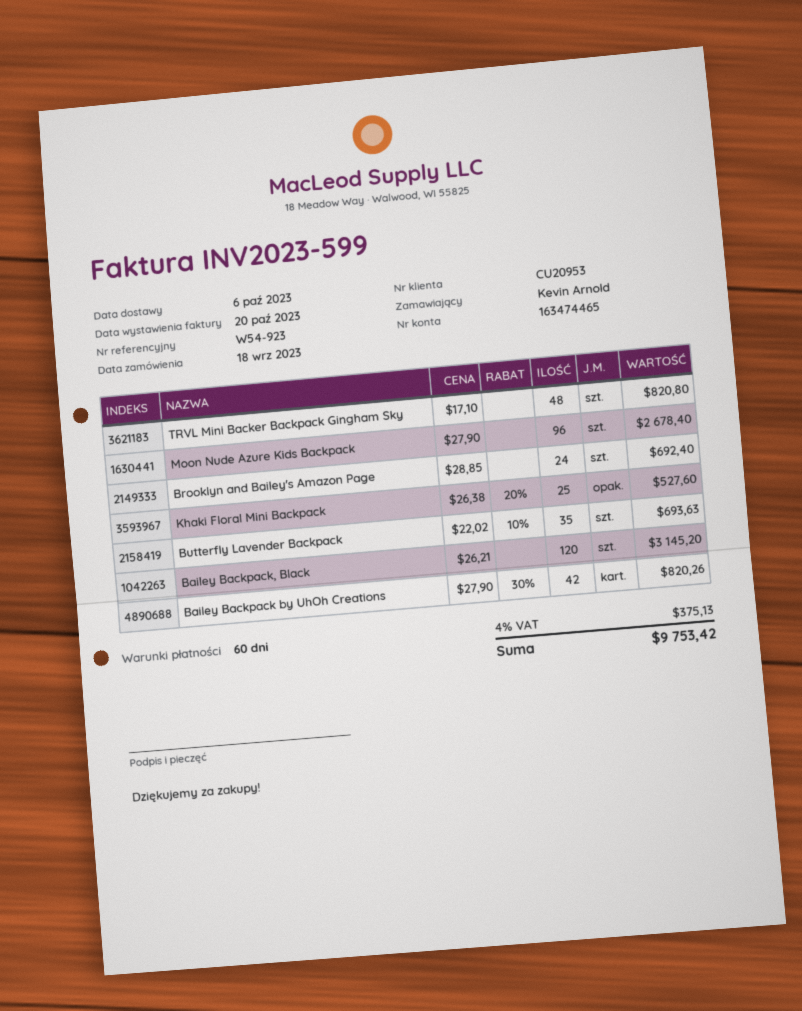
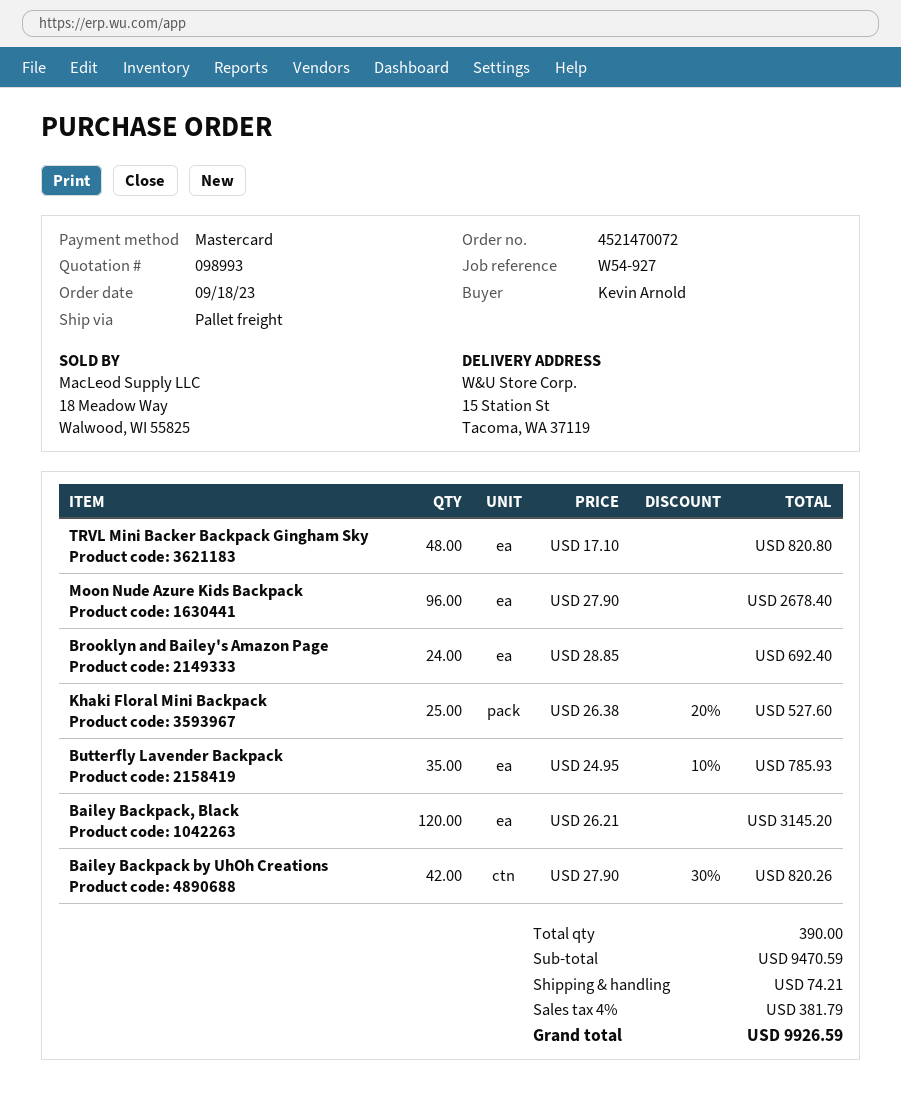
reference: W54-923 -> W54-927
Butterfly Lavender Backpack: 35 x 22.02 - 10% = 693.63 -> 35 x 24.95 - 10% = 785.93
shipping: none -> 74.21
tax: 4% = 375.13 -> 4% = 381.79
total: 9753.42 -> 9926.59

